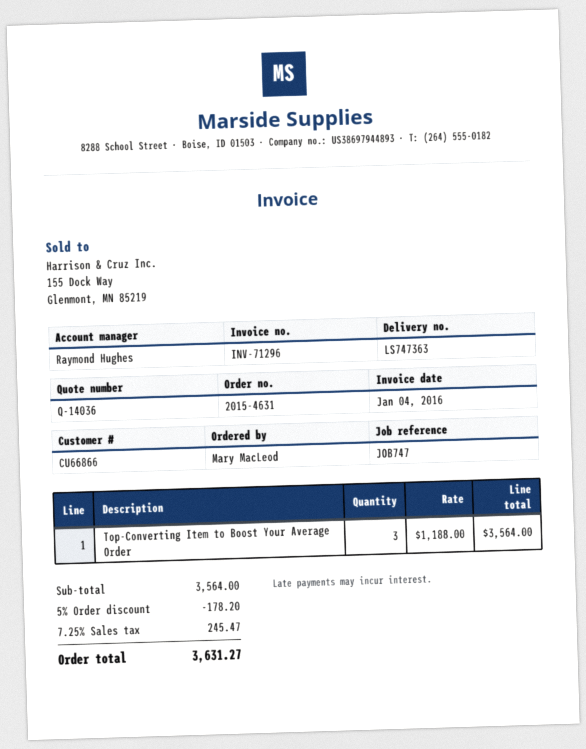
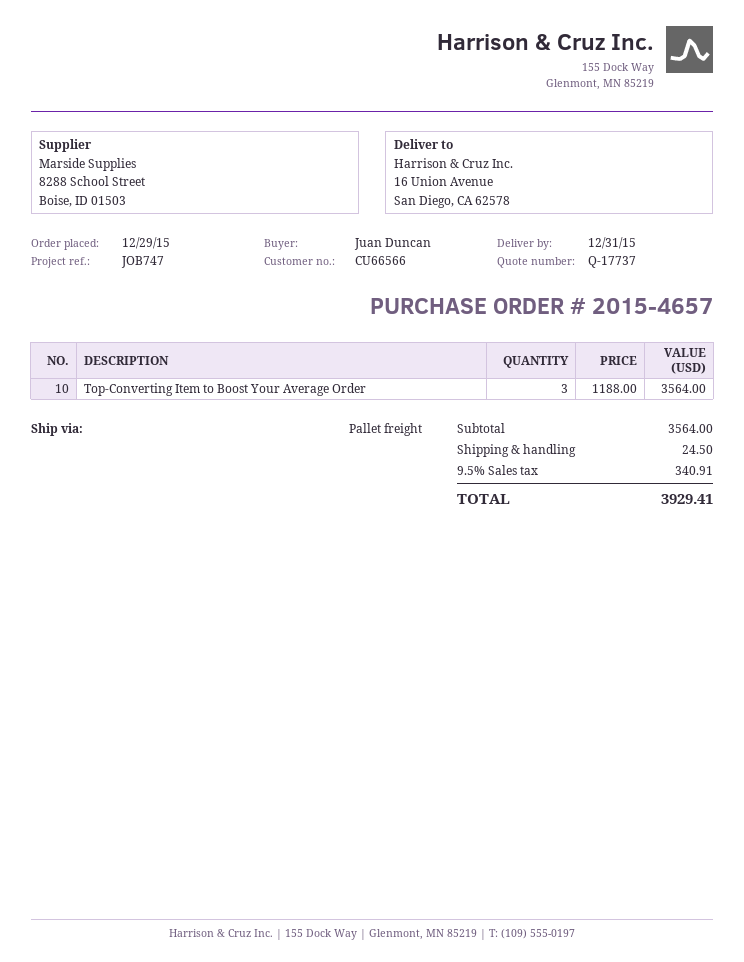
quote number: Q-14036 -> Q-17737
order number: 2015-4631 -> 2015-4657
customer number: CU66866 -> CU66566
ordered by: Mary MacLeod -> Juan Duncan
discount: 5% = 178.20 -> none
shipping: none -> 24.50
tax: 7.25% = 245.47 -> 9.5% = 340.91
total: 3631.27 -> 3929.41

